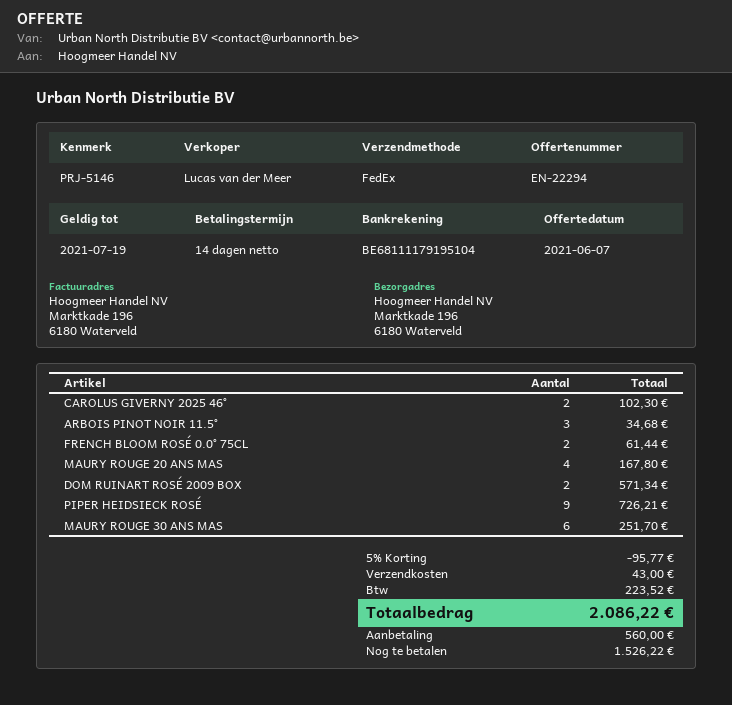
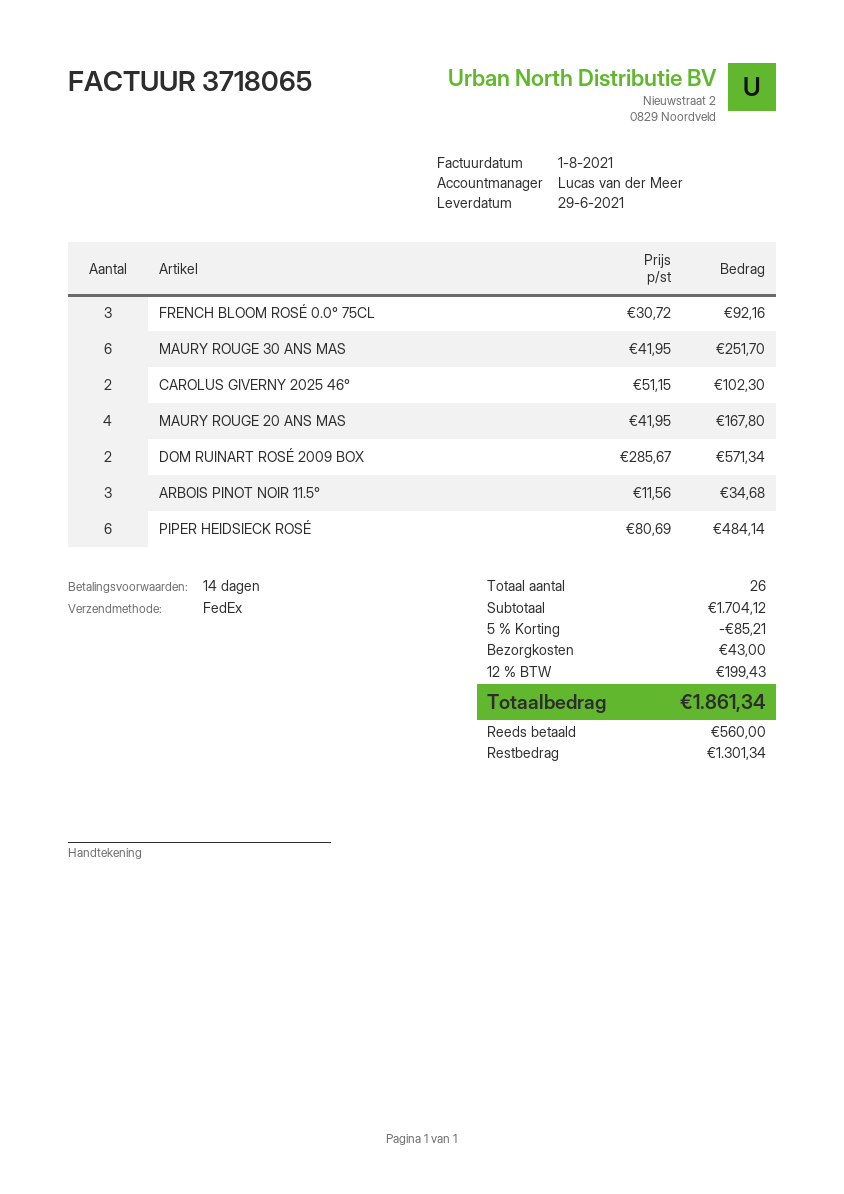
FRENCH BLOOM ROSÉ 0.0° 75CL: 2 for 61.44 -> 3 for 92.16
PIPER HEIDSIECK ROSÉ: 9 for 726.21 -> 6 for 484.14
discount: 5% = 95.77 -> 5% = 85.21
tax: 223.52 -> 199.43
total: 2086.22 -> 1861.34
balance: 1526.22 -> 1301.34

